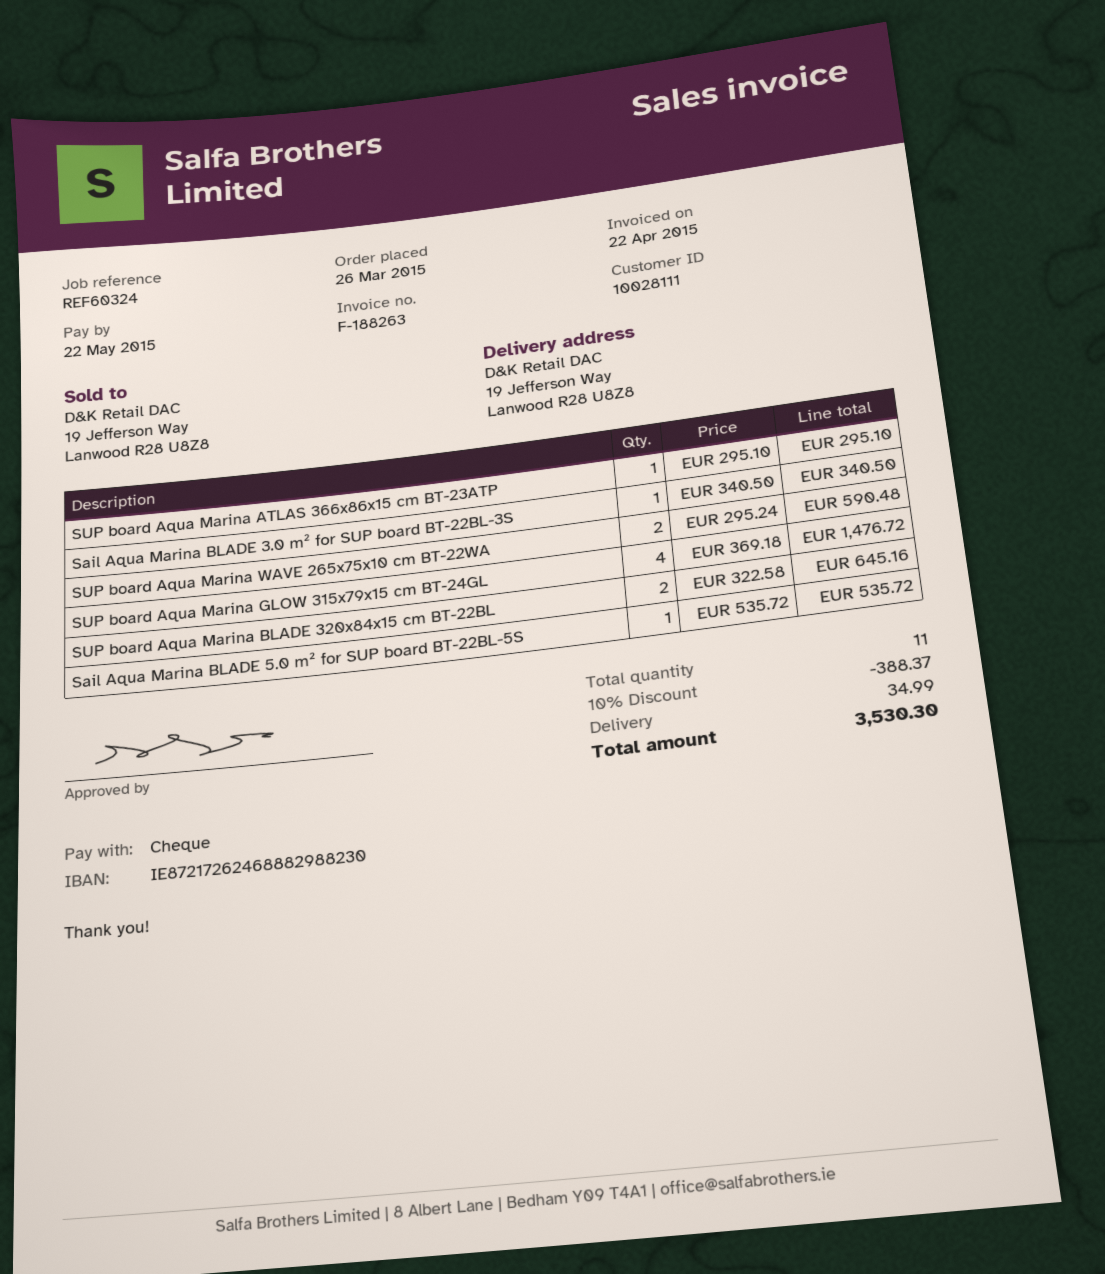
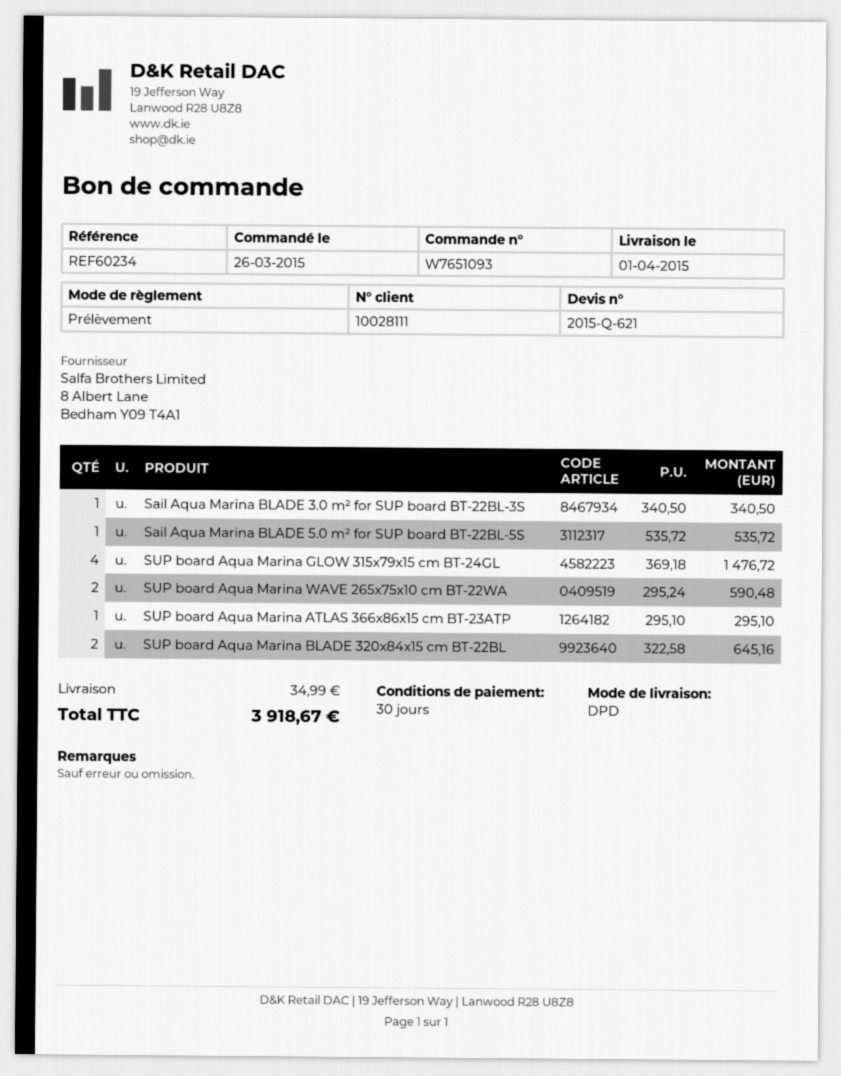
reference: REF60324 -> REF60234
payment method: cheque -> direct debit
discount: 10% = 388.37 -> none
total: 3530.30 -> 3918.67

